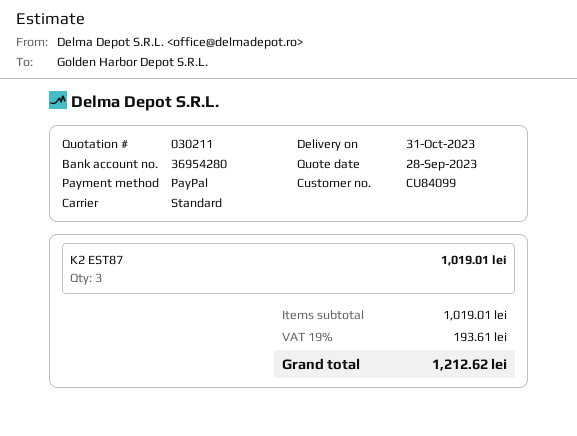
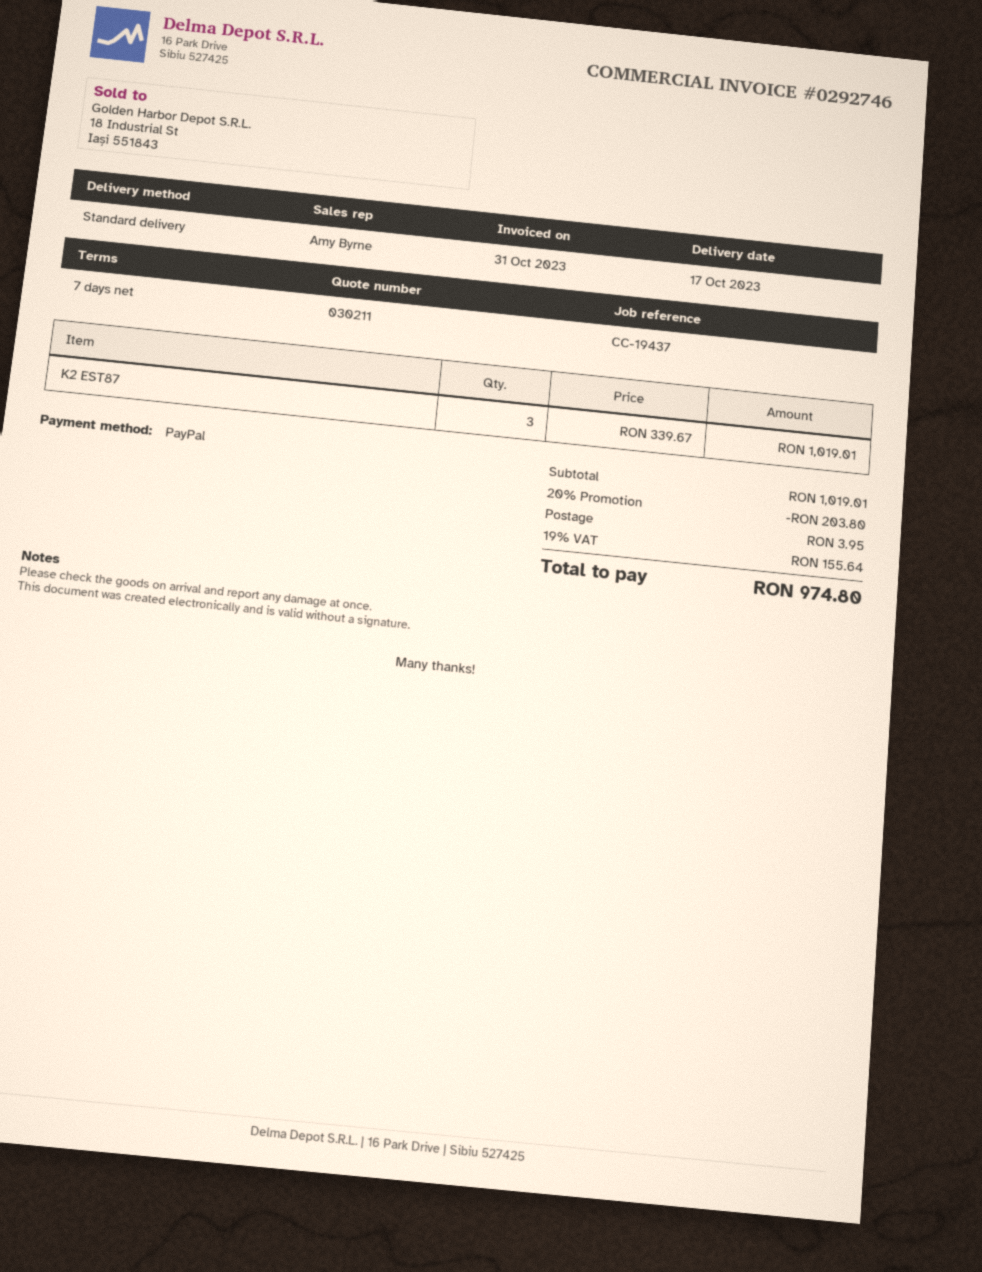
delivery date: 2023-10-31 -> 2023-10-17
discount: none -> 20% = 203.80
shipping: none -> 3.95
tax: 19% = 193.61 -> 19% = 155.64
total: 1212.62 -> 974.80

